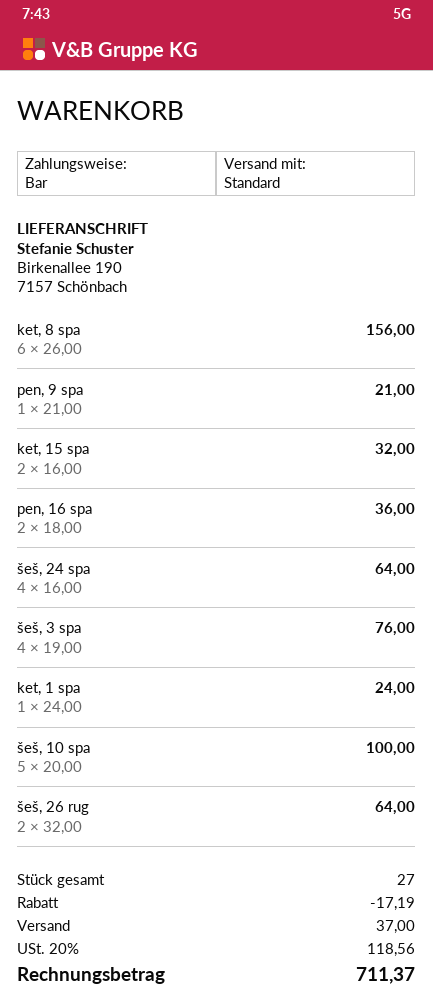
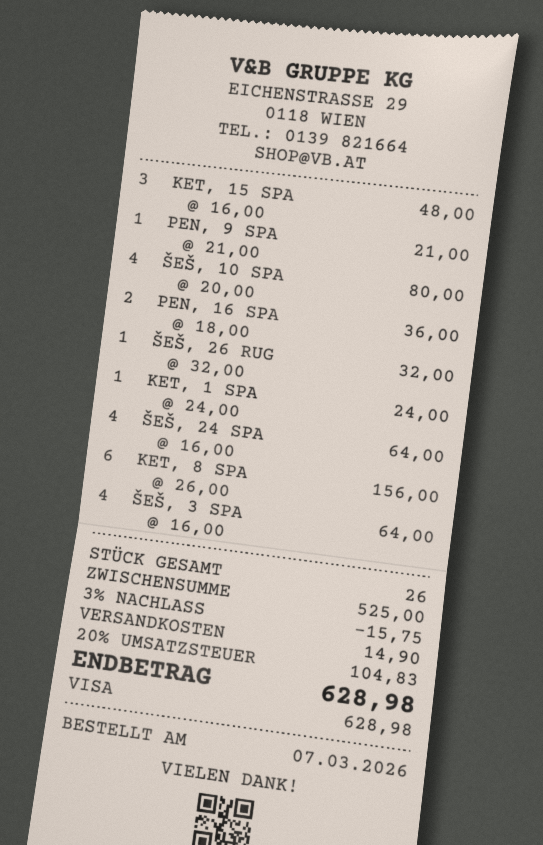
payment method: cash -> Visa
ket, 15 spa: 2 x 16.00 = 32.00 -> 3 x 16.00 = 48.00
šeš, 3 spa: 4 x 19.00 = 76.00 -> 4 x 16.00 = 64.00
šeš, 10 spa: 5 x 20.00 = 100.00 -> 4 x 20.00 = 80.00
šeš, 26 rug: 2 x 32.00 = 64.00 -> 1 x 32.00 = 32.00
total quantity: 27 -> 26
discount: 17.19 -> 15.75
shipping: 37.00 -> 14.90
tax: 20% = 118.56 -> 20% = 104.83
total: 711.37 -> 628.98

